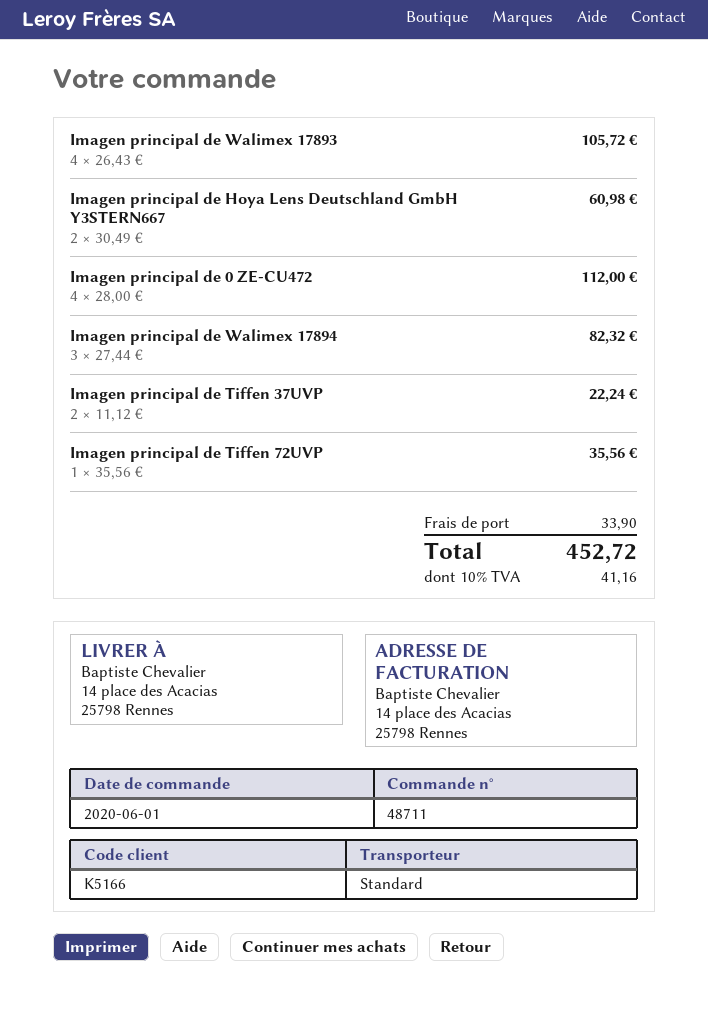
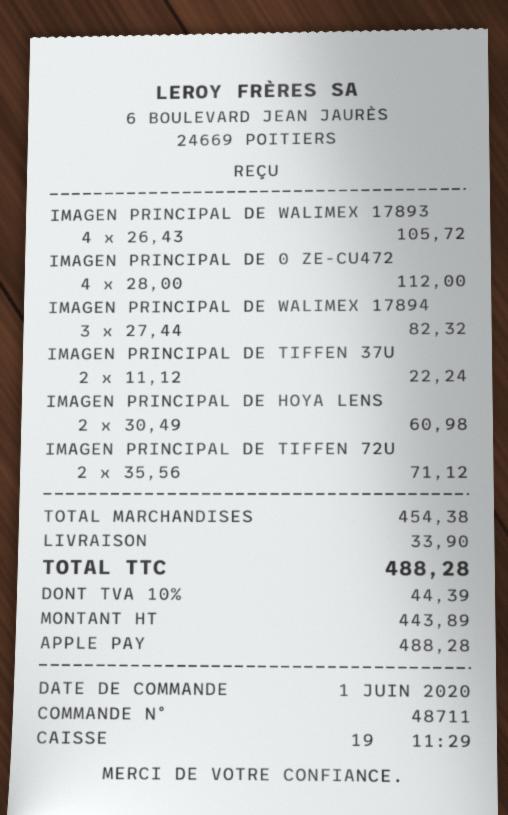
Imagen principal de Tiffen 72UVP: 1 x 35.56 = 35.56 -> 2 x 35.56 = 71.12
tax: 10% = 41.16 -> 10% = 44.39
total: 452.72 -> 488.28

